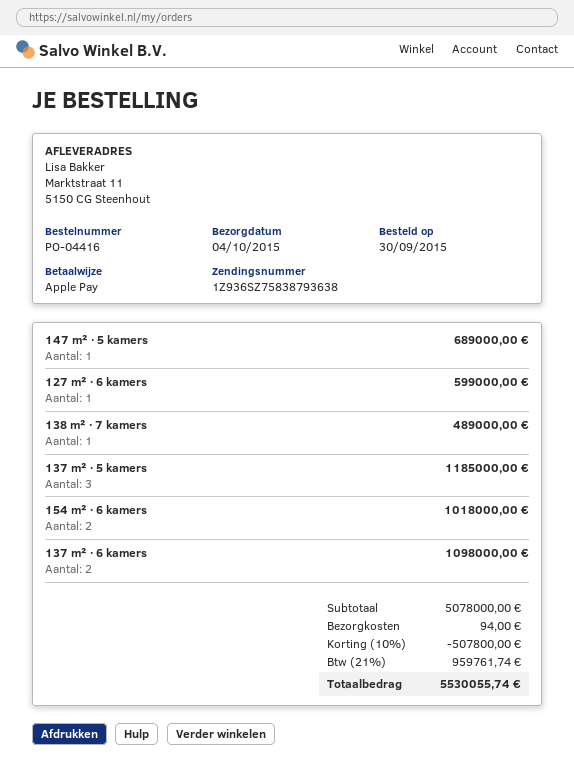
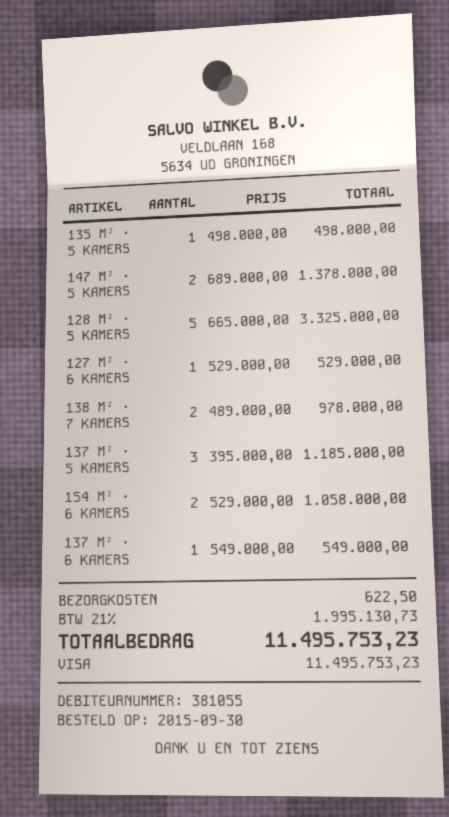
payment method: Apple Pay -> Visa
147 m² · 5 kamers: 1 for 689000.00 -> 2 for 1378000.00
127 m² · 6 kamers: 1 for 599000.00 -> 1 for 529000.00
138 m² · 7 kamers: 1 for 489000.00 -> 2 for 978000.00
154 m² · 6 kamers: 2 for 1018000.00 -> 2 for 1058000.00
137 m² · 6 kamers: 2 for 1098000.00 -> 1 for 549000.00
135 M² · 5 KAMERS: none -> 1 for 498000.00
128 M² · 5 KAMERS: none -> 5 for 3325000.00
discount: 10% = 507800.00 -> none
shipping: 94.00 -> 622.50
tax: 21% = 959761.74 -> 21% = 1995130.73
total: 5530055.74 -> 11495753.23

